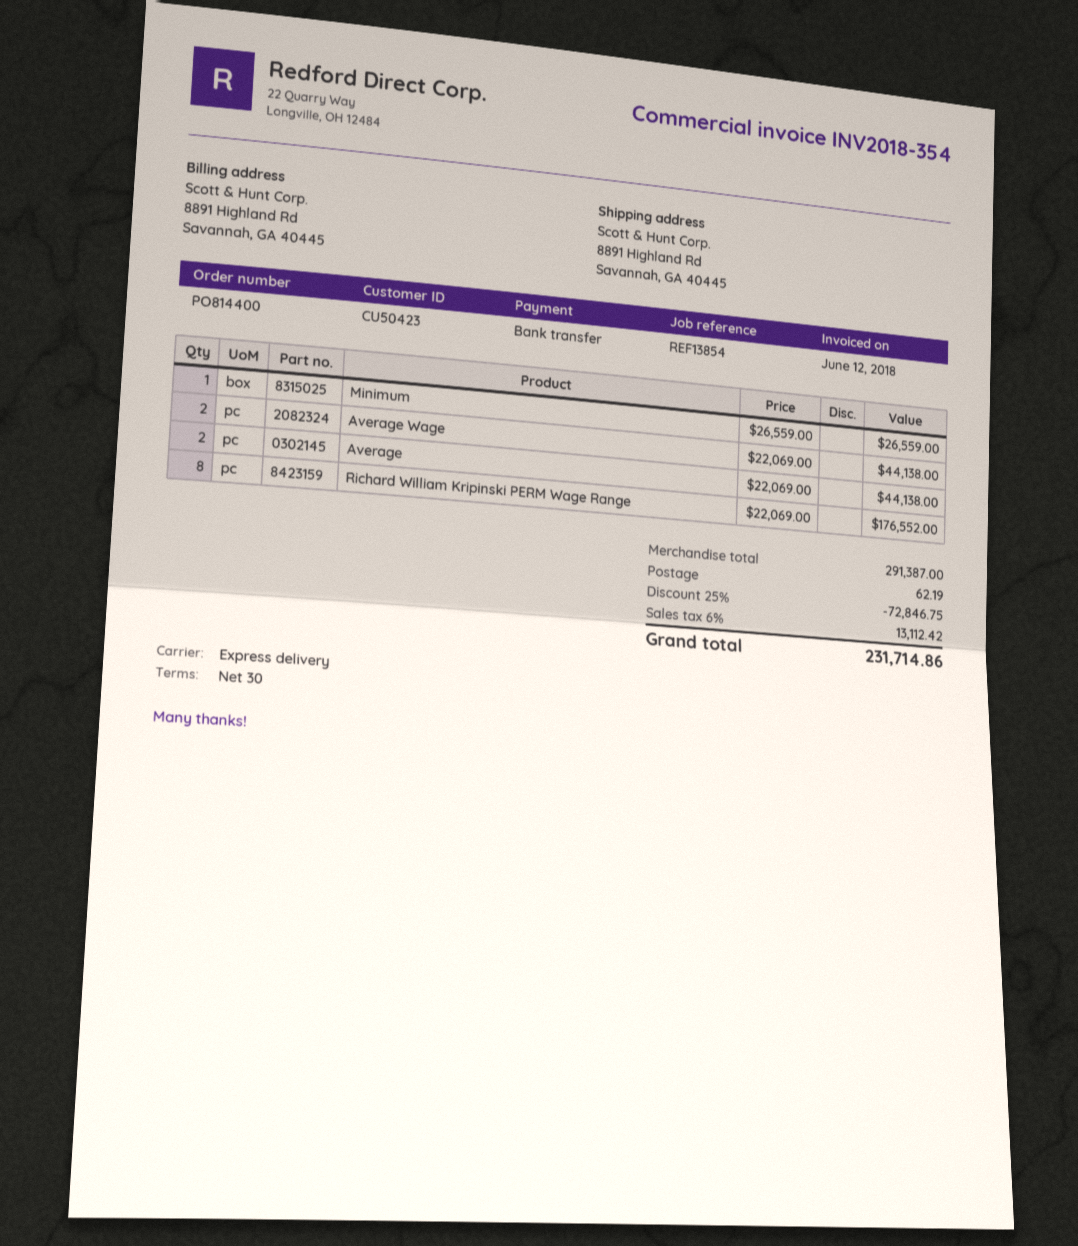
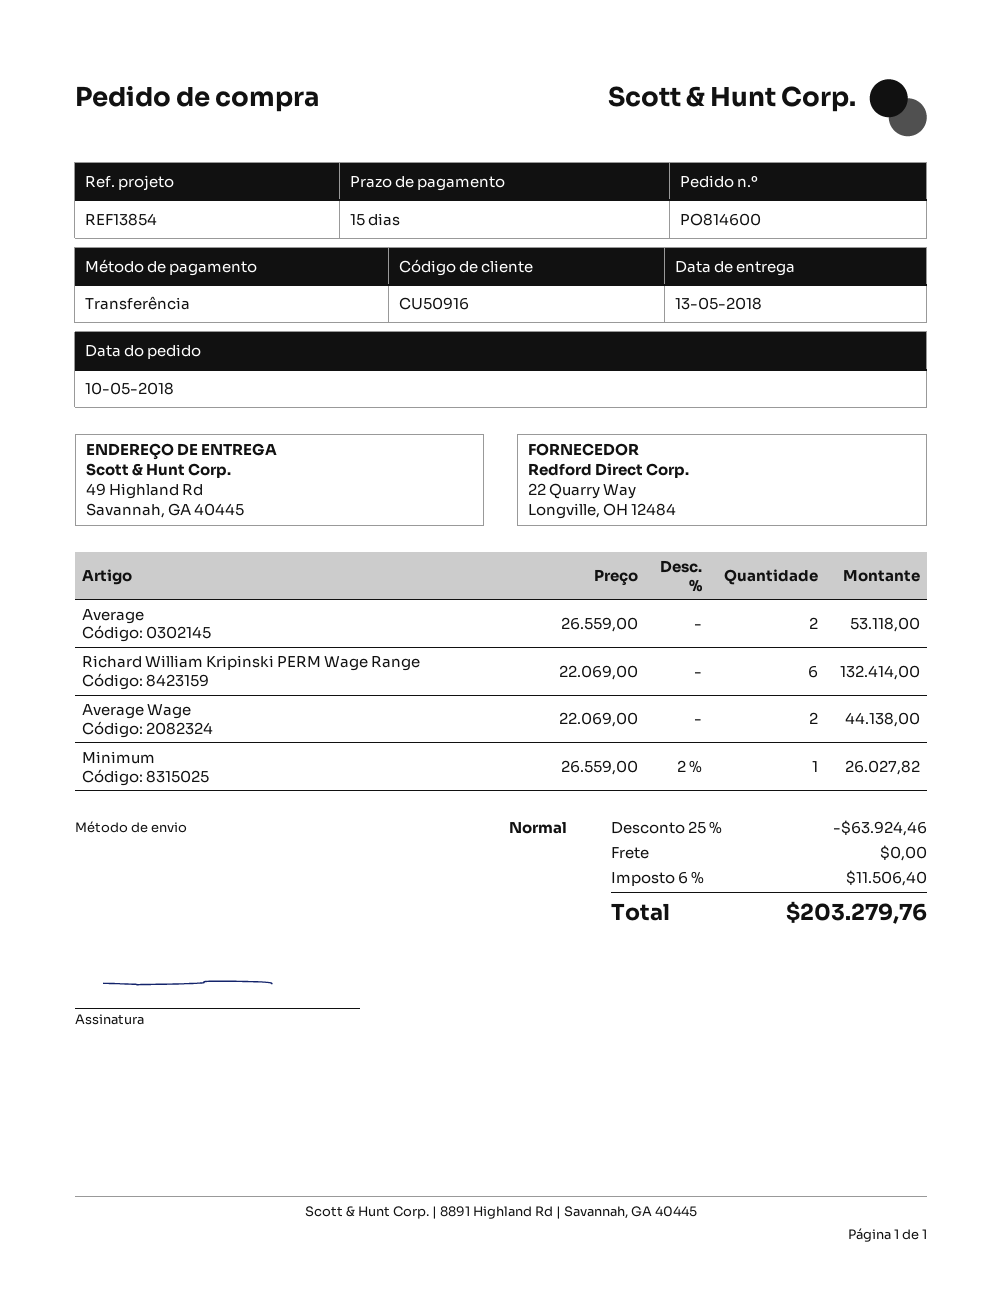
order number: PO814400 -> PO814600
payment terms: 30 days -> 15 days
customer number: CU50423 -> CU50916
shipping method: express -> standard
ship to: 8891 Highland Rd, Savannah, GA 40445 -> 49 Highland Rd, Savannah, GA 40445
Minimum: 1 x 26559.00 = 26559.00 -> 1 x 26559.00 - 2% = 26027.82
Average: 2 x 22069.00 = 44138.00 -> 2 x 26559.00 = 53118.00
Richard William Kripinski PERM Wage Range: 8 x 22069.00 = 176552.00 -> 6 x 22069.00 = 132414.00
discount: 25% = 72846.75 -> 25% = 63924.46
shipping: 62.19 -> 0.00
tax: 6% = 13112.42 -> 6% = 11506.40
total: 231714.86 -> 203279.76

